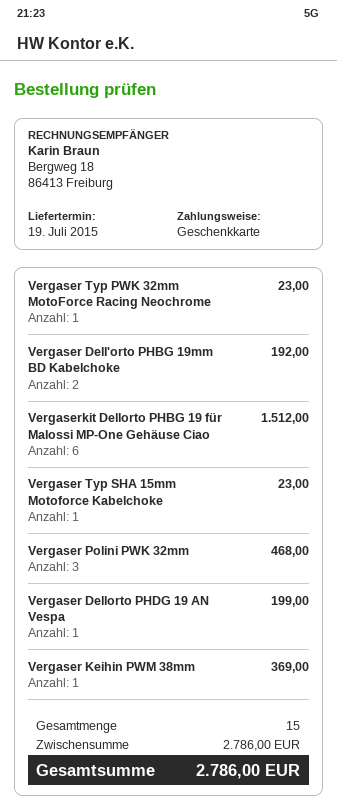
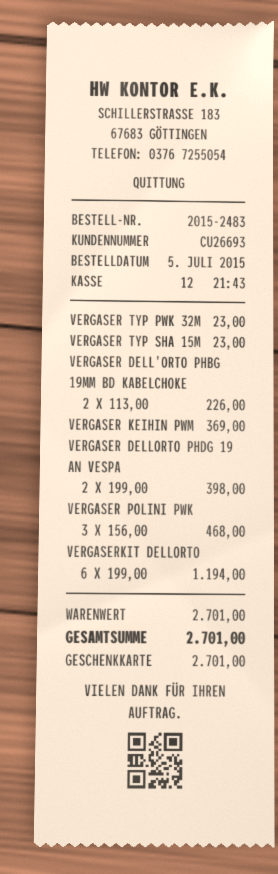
Vergaser Dell'orto PHBG 19mm BD Kabelchoke: 2 for 192.00 -> 2 for 226.00
Vergaserkit Dellorto PHBG 19 für Malossi MP-One Gehäuse Ciao: 6 for 1512.00 -> 6 for 1194.00
Vergaser Dellorto PHDG 19 AN Vespa: 1 for 199.00 -> 2 for 398.00
subtotal: 2786.00 -> 2701.00
total: 2786.00 -> 2701.00

